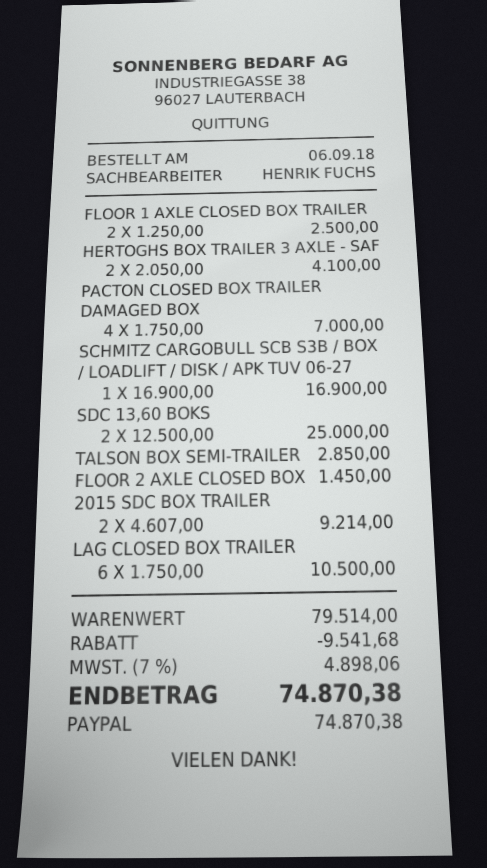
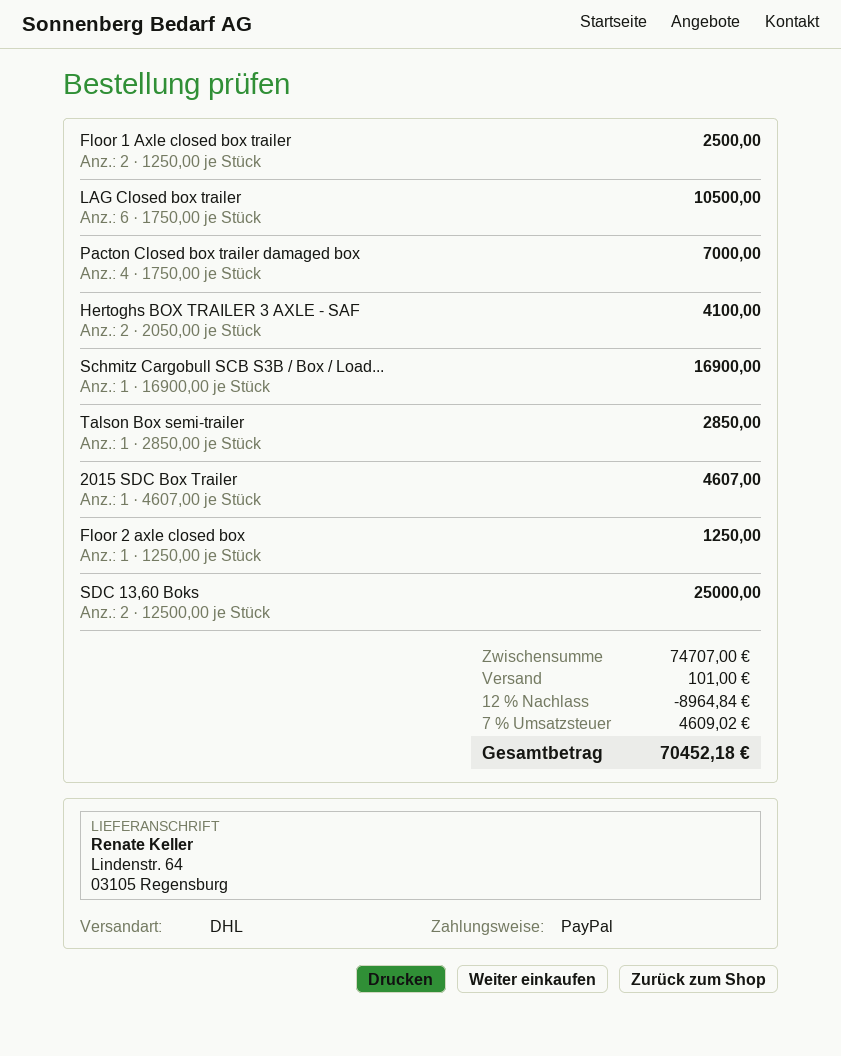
FLOOR 2 AXLE CLOSED BOX: 1 x 1450.00 = 1450.00 -> 1 x 1250.00 = 1250.00
2015 SDC BOX TRAILER: 2 x 4607.00 = 9214.00 -> 1 x 4607.00 = 4607.00
subtotal: 79514.00 -> 74707.00
discount: 9541.68 -> 8964.84
shipping: none -> 101.00
tax: 7% = 4898.06 -> 7% = 4609.02
total: 74870.38 -> 70452.18

